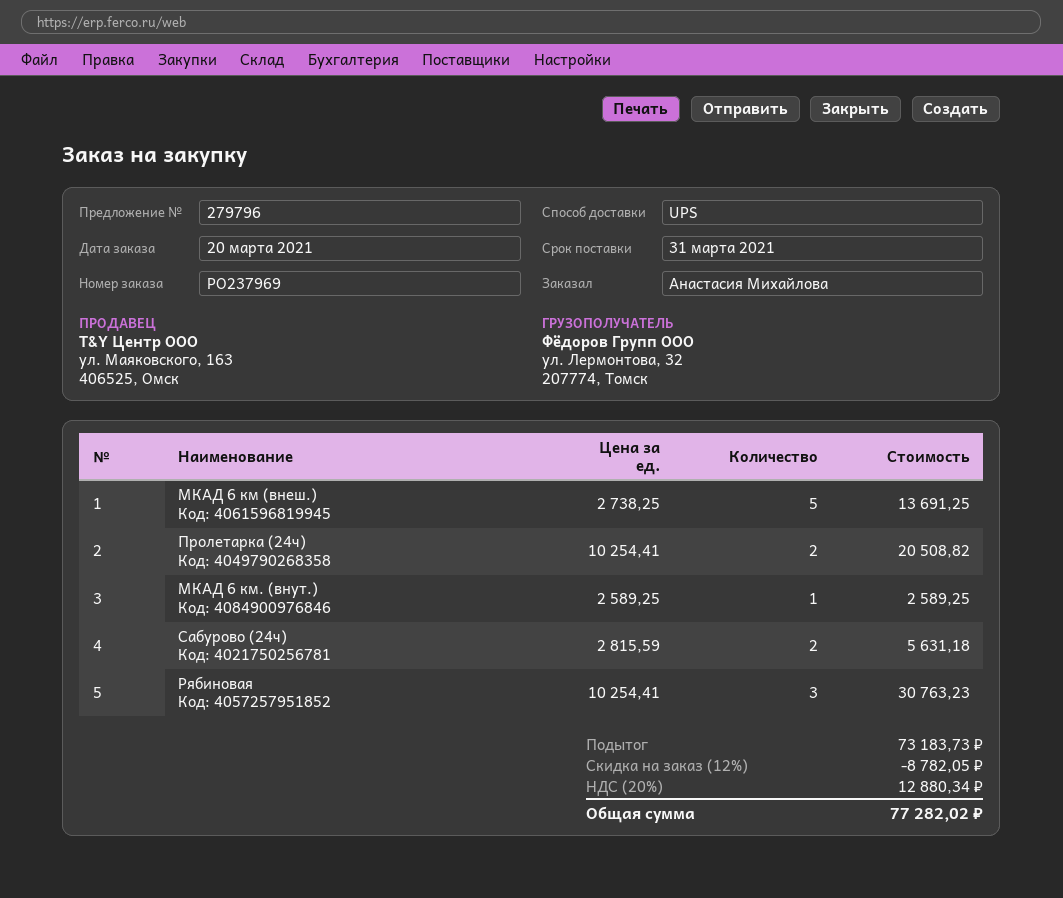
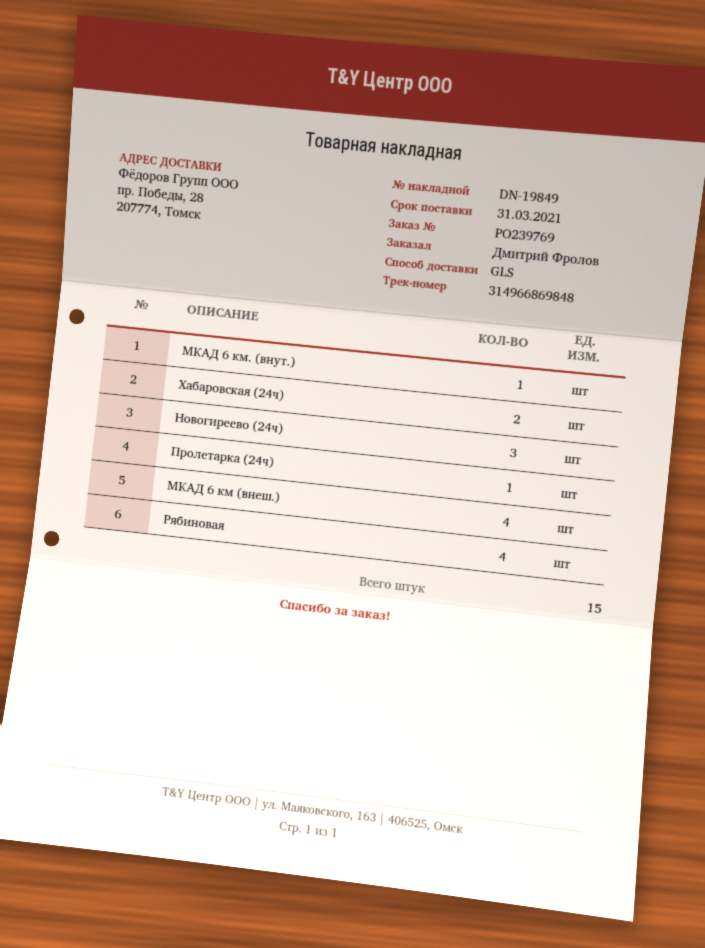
order number: PO237969 -> PO239769
ordered by: Анастасия Михайлова -> Дмитрий Фролов
shipping method: UPS -> GLS
ship to: ул. Лермонтова, 32, 207774, Томск -> пр. Победы, 28, 207774, Томск
МКАД 6 км (внеш.): 5 -> 4
Пролетарка (24ч): 2 -> 1
Сабурово (24ч): 2 -> none
Рябиновая: 3 -> 4
Хабаровская (24ч): none -> 2
Новогиреево (24ч): none -> 3

